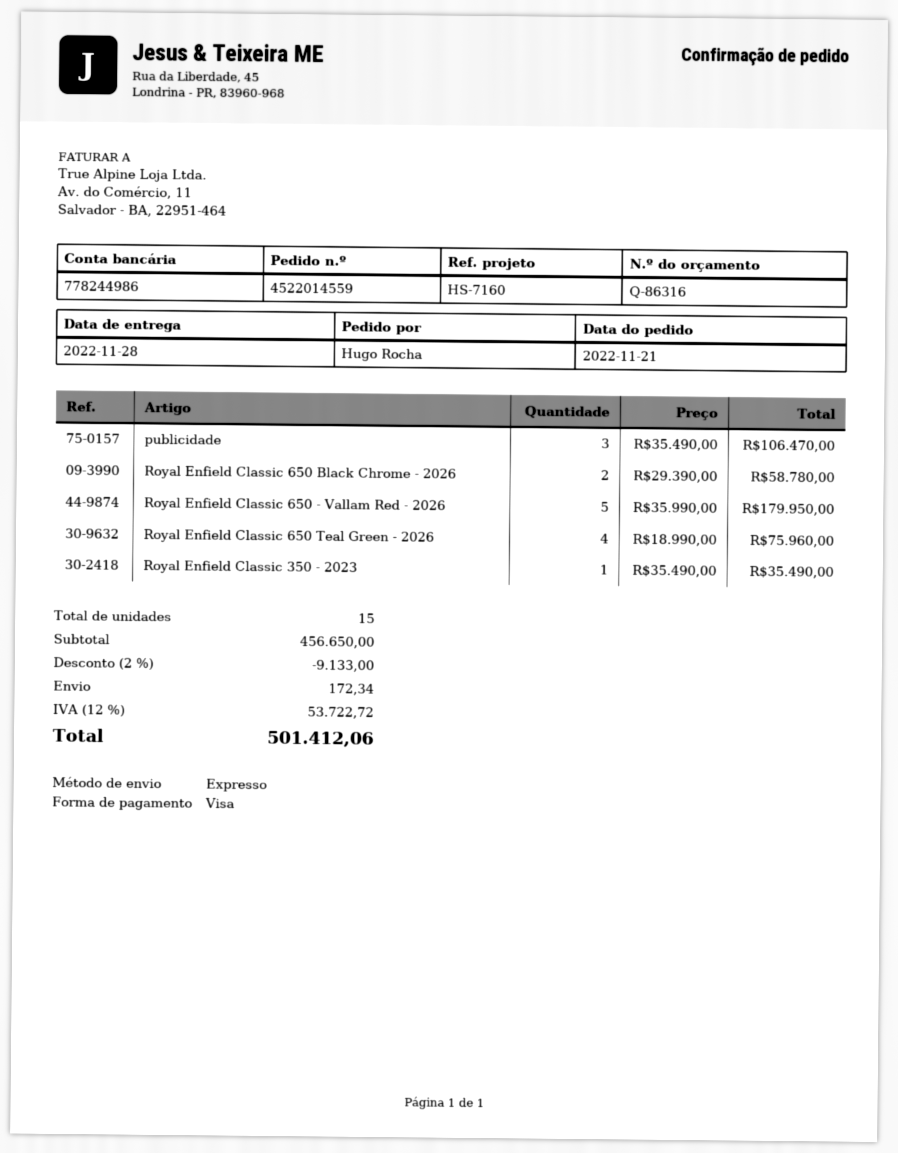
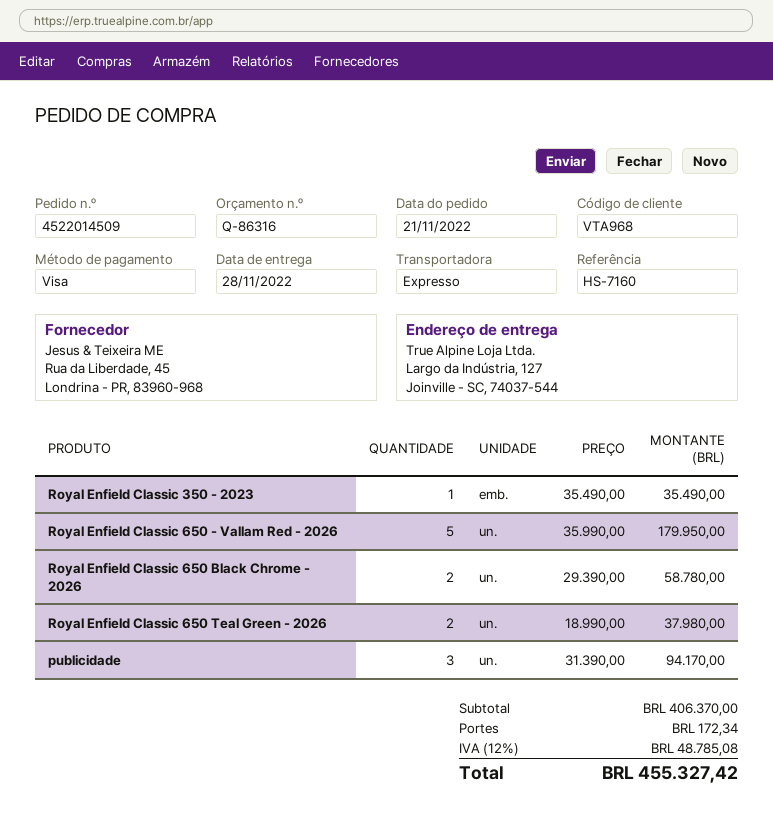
order number: 4522014559 -> 4522014509
publicidade: 3 x 35490.00 = 106470.00 -> 3 x 31390.00 = 94170.00
Royal Enfield Classic 650 Teal Green - 2026: 4 x 18990.00 = 75960.00 -> 2 x 18990.00 = 37980.00
subtotal: 456650.00 -> 406370.00
discount: 2% = 9133.00 -> none
tax: 12% = 53722.72 -> 12% = 48785.08
total: 501412.06 -> 455327.42

